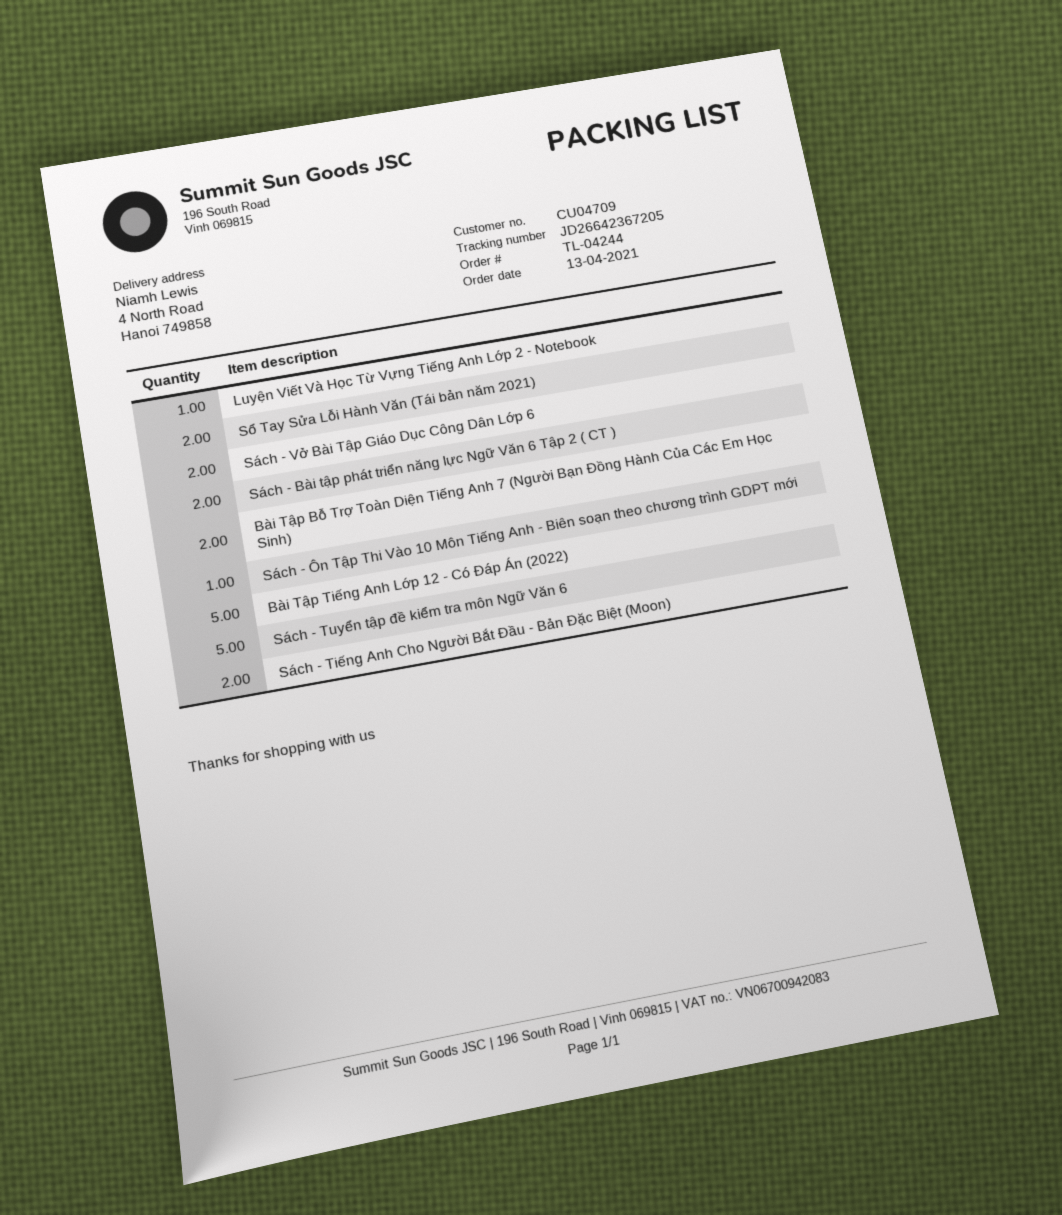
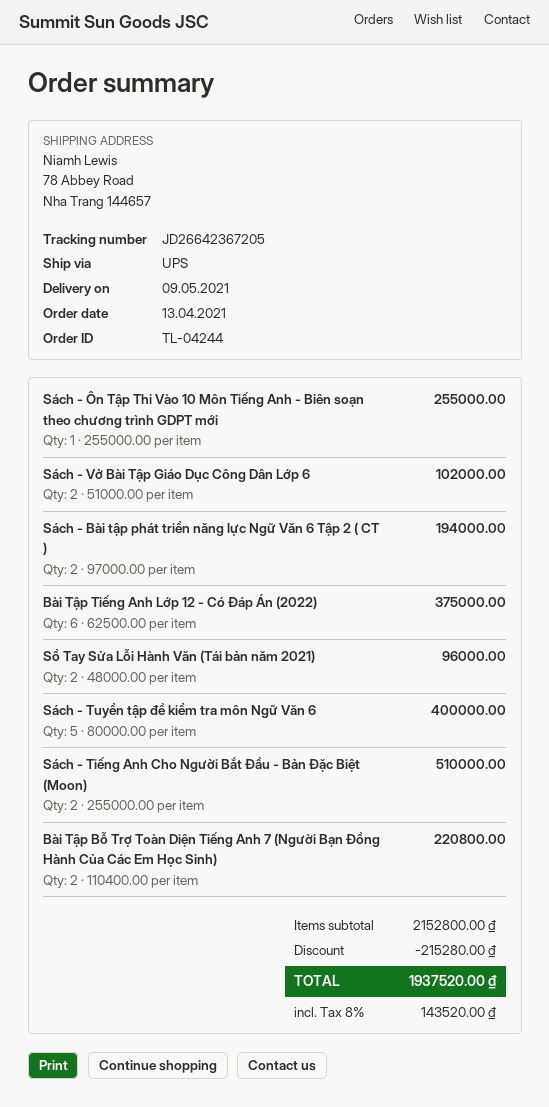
ship to: 4 North Road, Hanoi 749858 -> 78 Abbey Road, Nha Trang 144657
Luyện Viết Và Học Từ Vựng Tiếng Anh Lớp 2 - Notebook: 1 -> none
Bài Tập Tiếng Anh Lớp 12 - Có Đáp Án (2022): 5 -> 6

